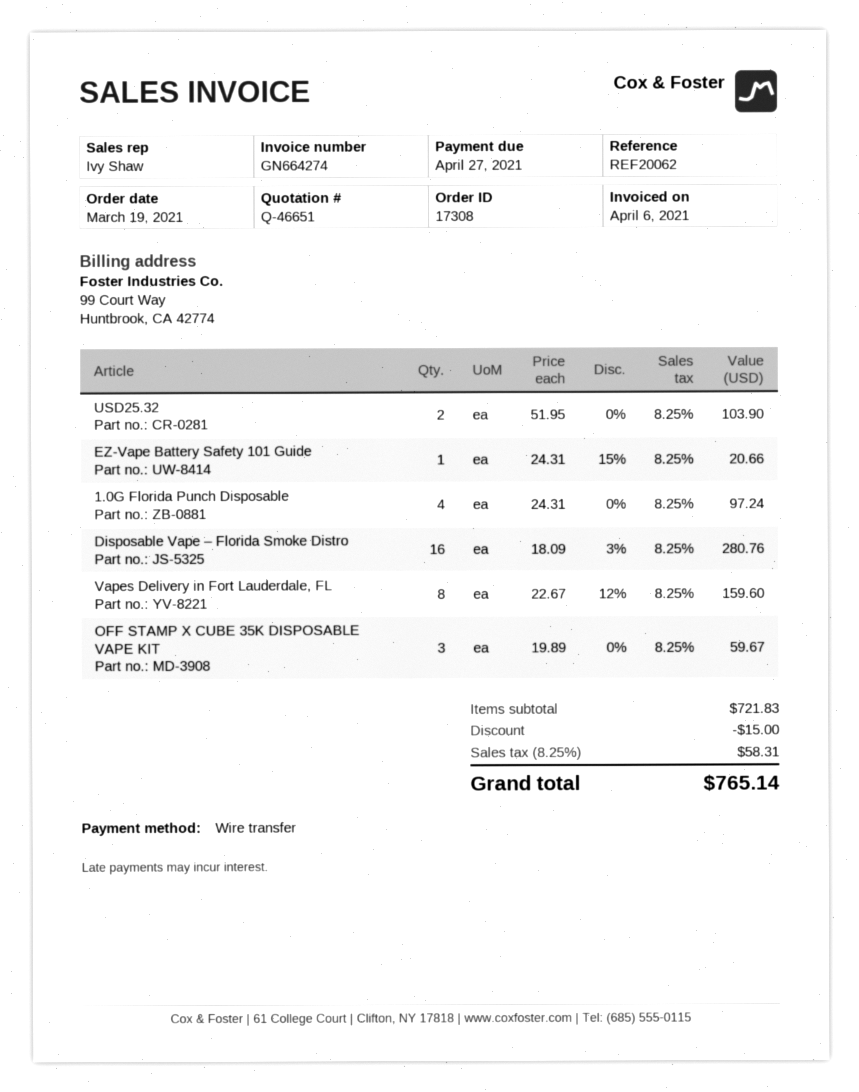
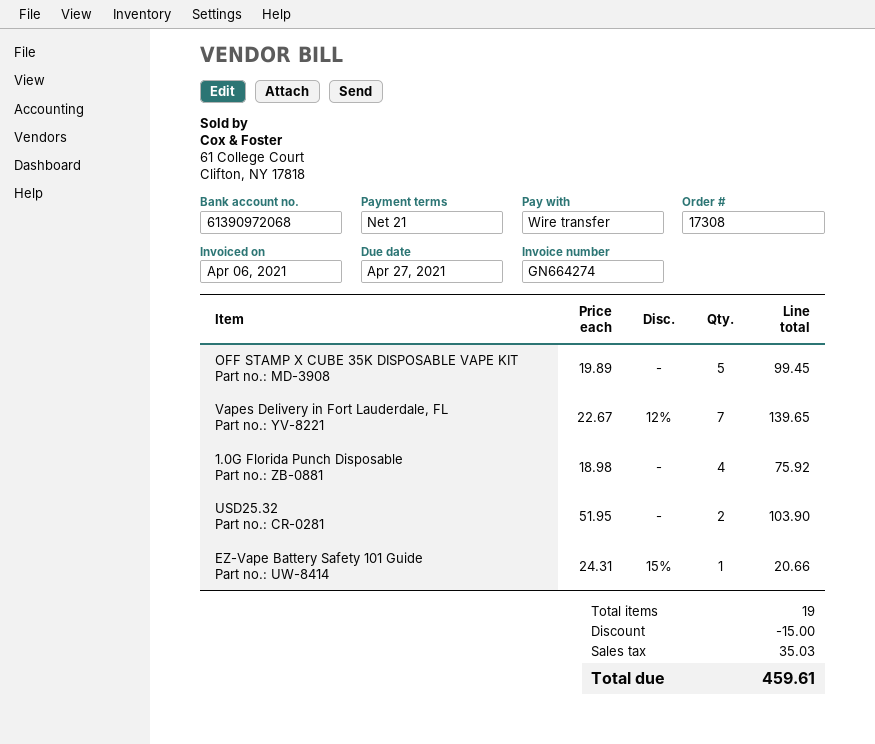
1.0G Florida Punch Disposable: 4 x 24.31 = 97.24 -> 4 x 18.98 = 75.92
Disposable Vape – Florida Smoke Distro: 16 x 18.09 - 3% = 280.76 -> none
Vapes Delivery in Fort Lauderdale, FL: 8 x 22.67 - 12% = 159.60 -> 7 x 22.67 - 12% = 139.65
OFF STAMP X CUBE 35K DISPOSABLE VAPE KIT: 3 x 19.89 = 59.67 -> 5 x 19.89 = 99.45
tax: 58.31 -> 35.03
total: 765.14 -> 459.61

